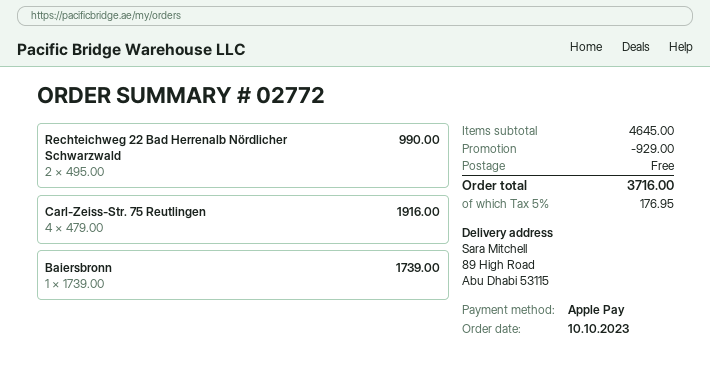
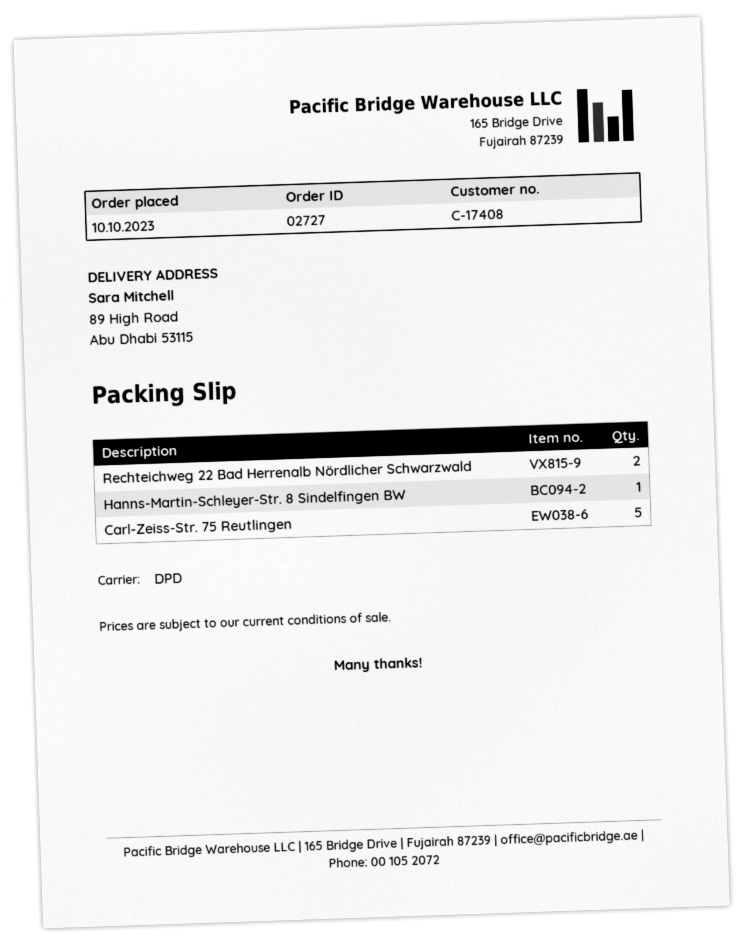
order number: 02772 -> 02727
Carl-Zeiss-Str. 75 Reutlingen: 4 -> 5
Baiersbronn: 1 -> none
Hanns-Martin-Schleyer-Str. 8 Sindelfingen BW: none -> 1

